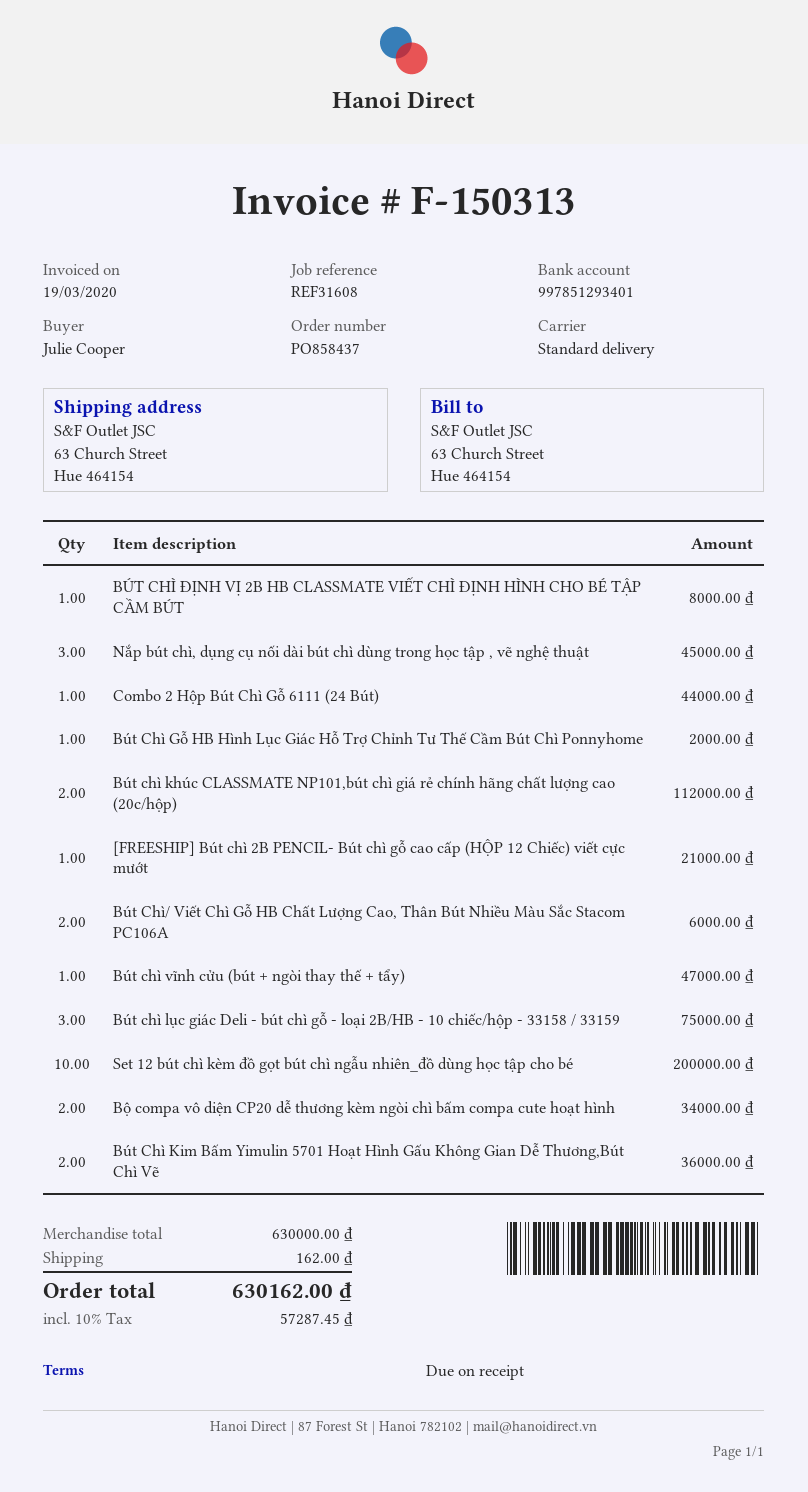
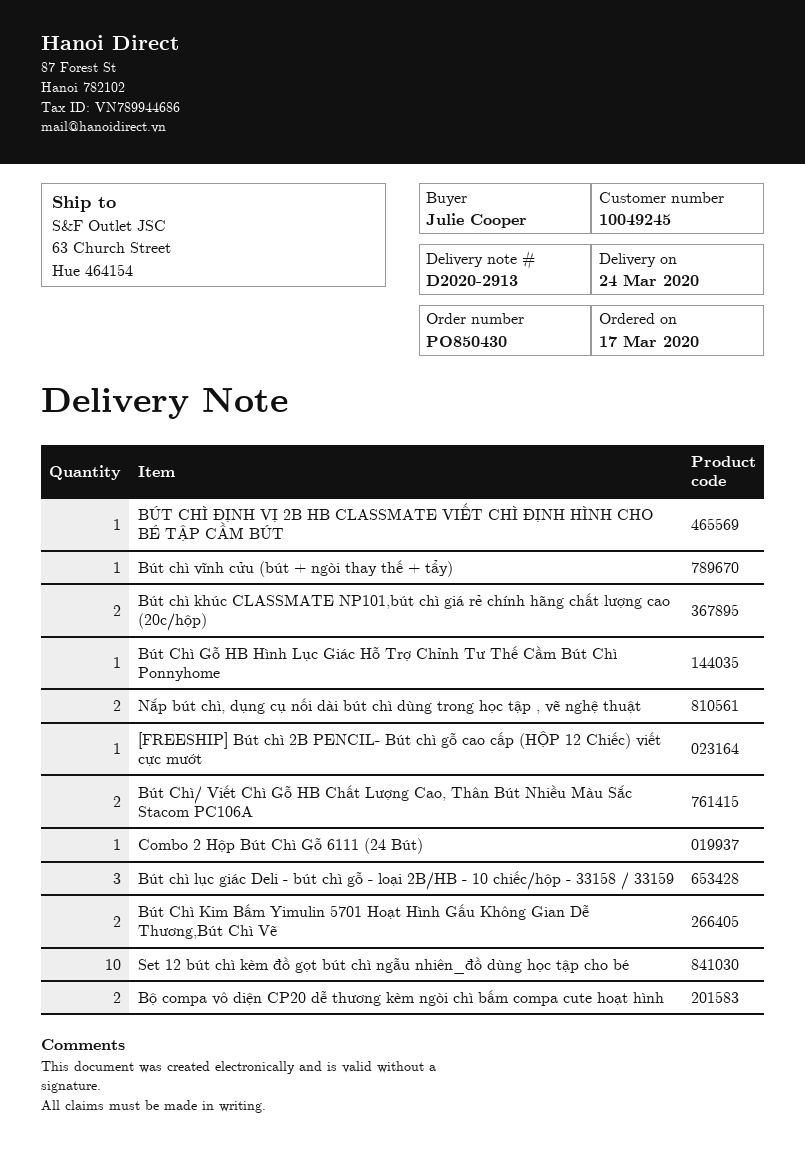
order number: PO858437 -> PO850430
Nắp bút chì, dụng cụ nối dài bút chì dùng trong học tập , vẽ nghệ thuật: 3 -> 2

